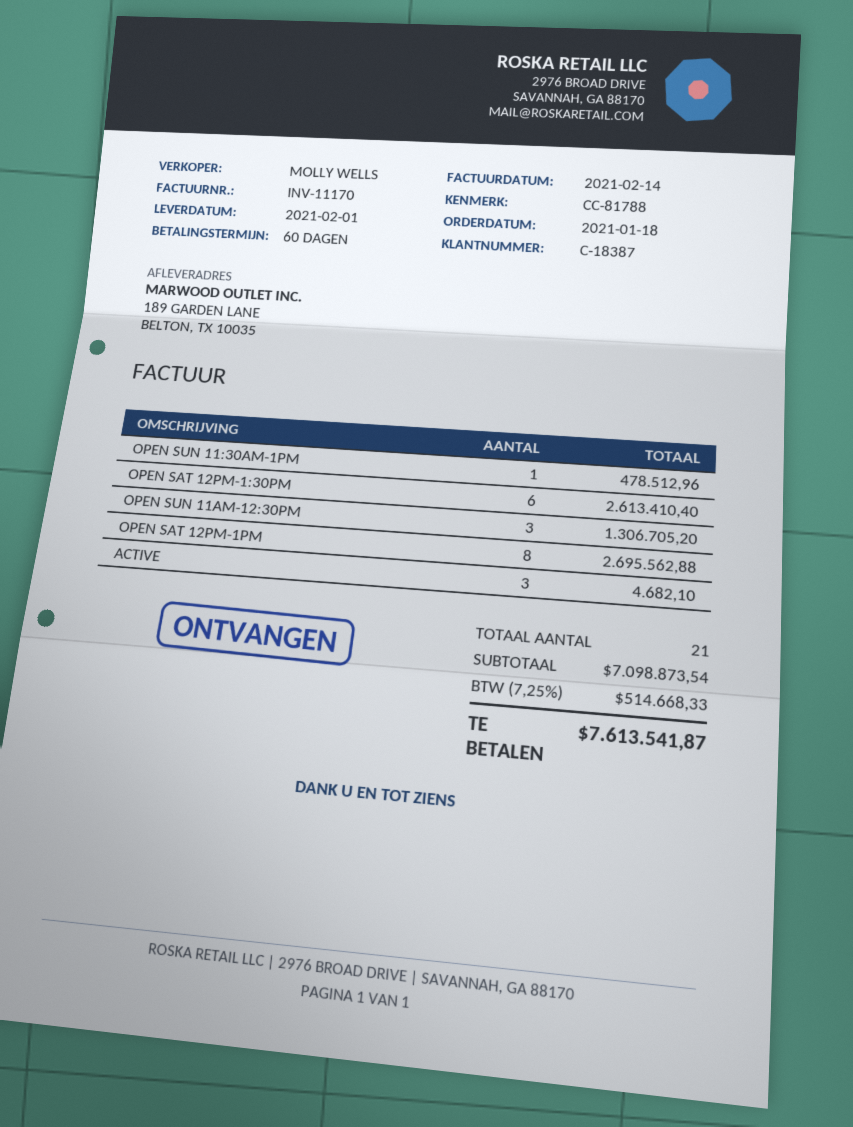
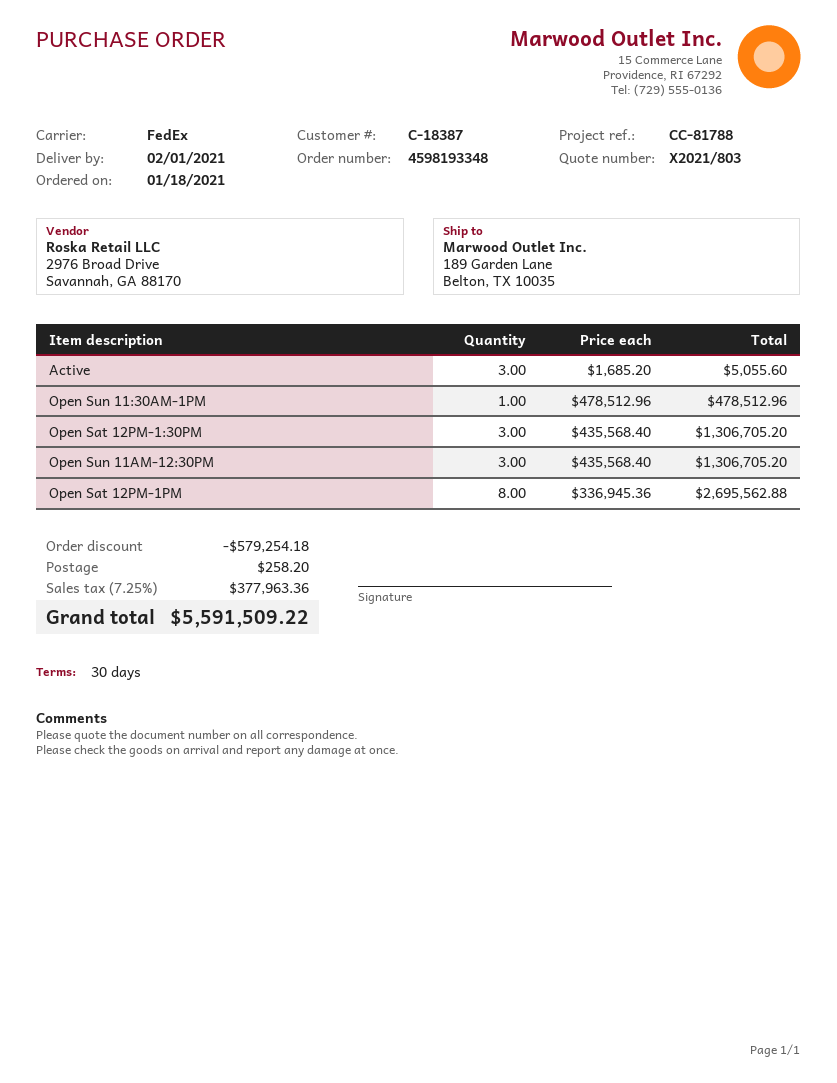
payment terms: 60 days -> 30 days
OPEN SAT 12PM-1:30PM: 6 for 2613410.40 -> 3 for 1306705.20
ACTIVE: 3 for 4682.10 -> 3 for 5055.60
discount: none -> 579254.18
shipping: none -> 258.20
tax: 7.25% = 514668.33 -> 7.25% = 377963.36
total: 7613541.87 -> 5591509.22

